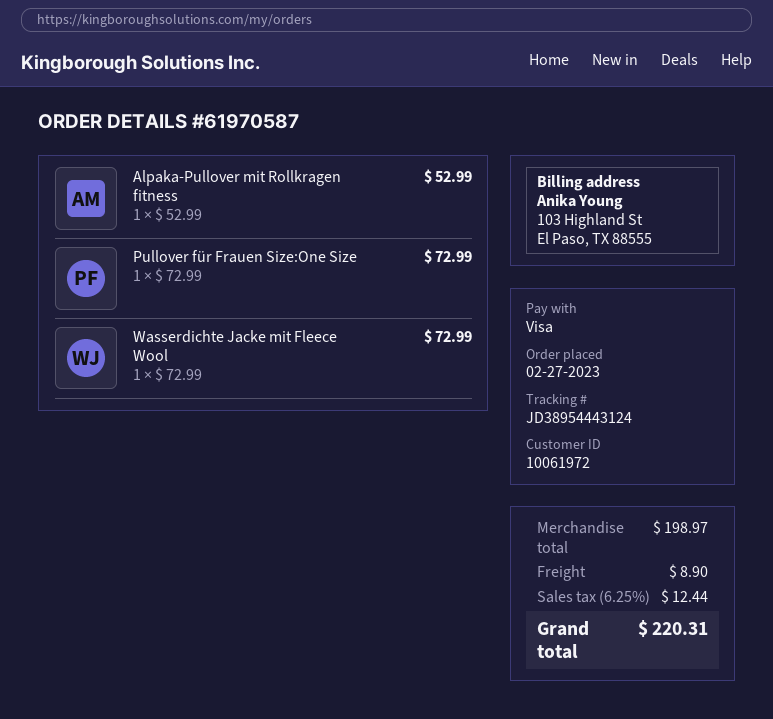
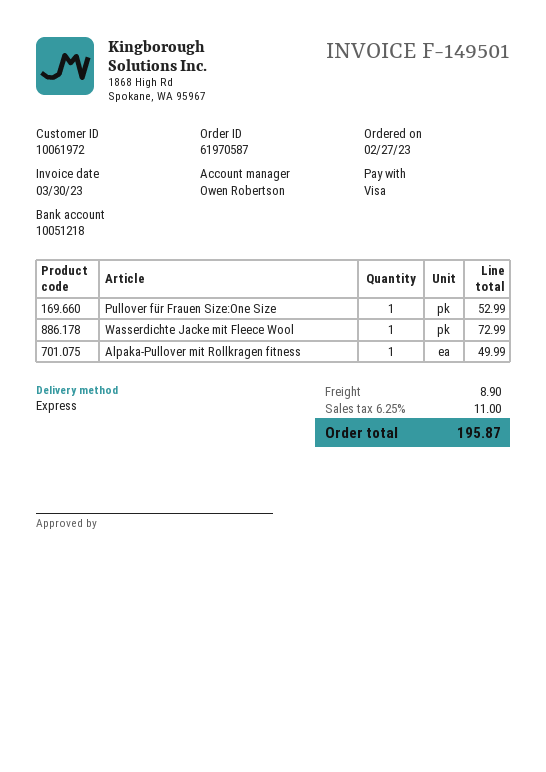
Alpaka-Pullover mit Rollkragen fitness: 1 for 52.99 -> 1 for 49.99
Pullover für Frauen Size:One Size: 1 for 72.99 -> 1 for 52.99
tax: 6.25% = 12.44 -> 6.25% = 11.00
total: 220.31 -> 195.87

